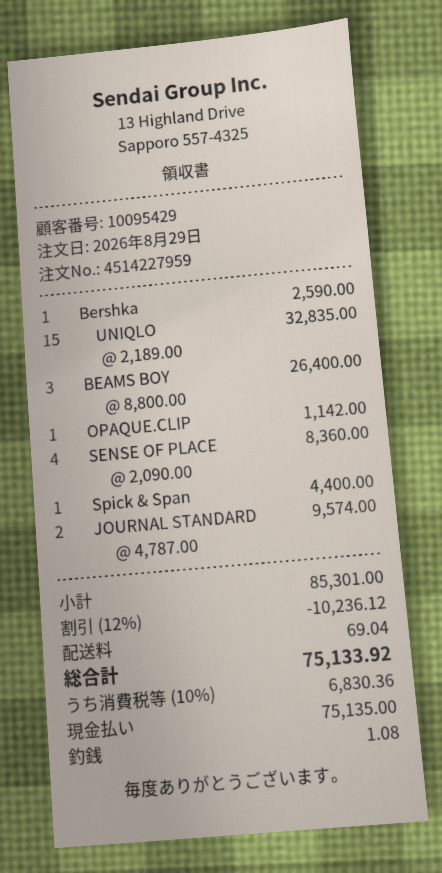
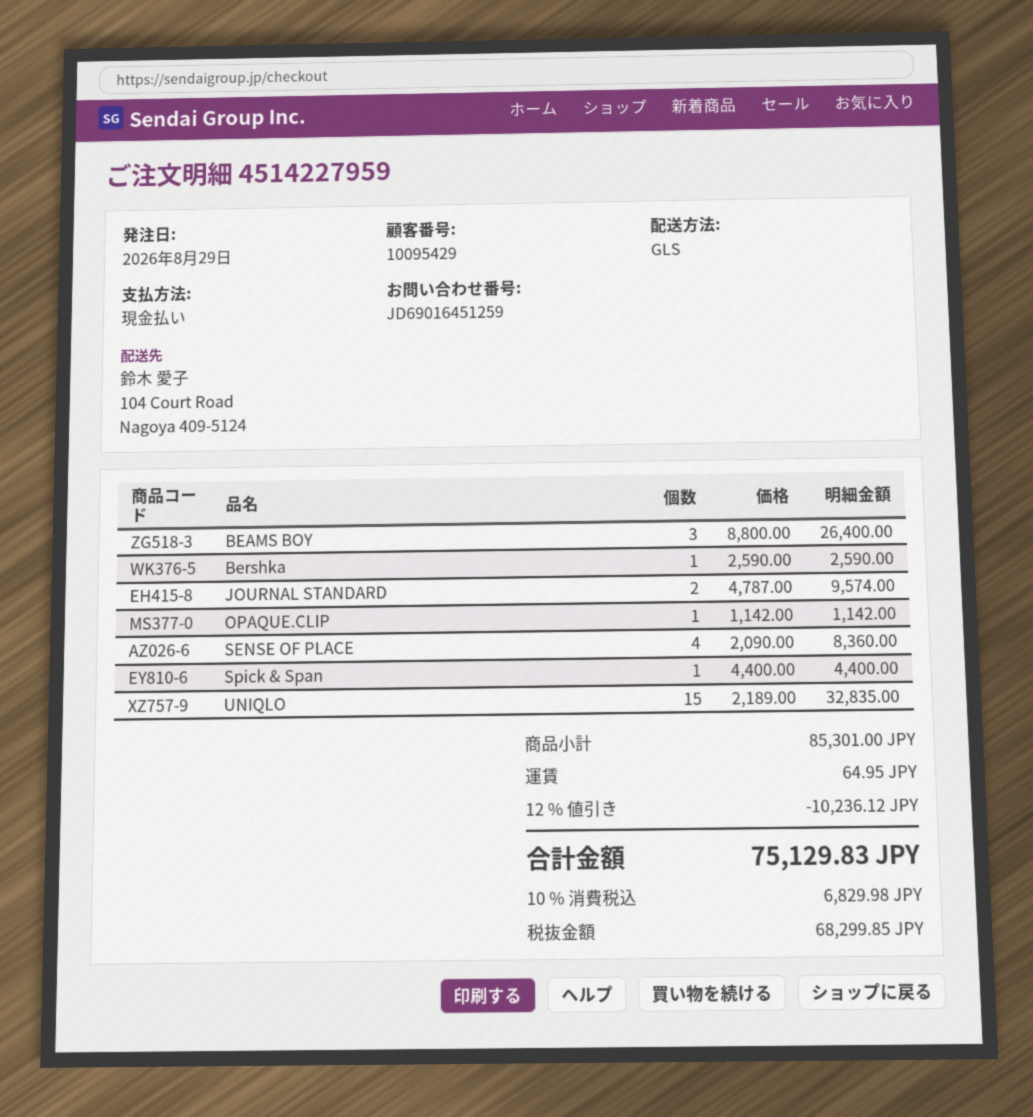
shipping: 69.04 -> 64.95
tax: 10% = 6830.36 -> 10% = 6829.98
total: 75133.92 -> 75129.83

